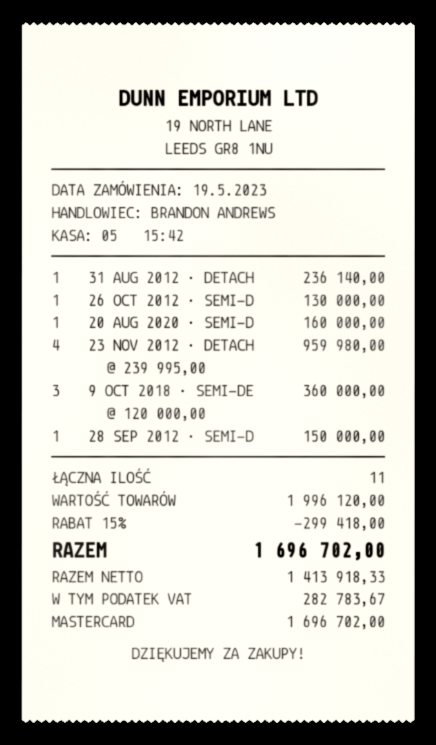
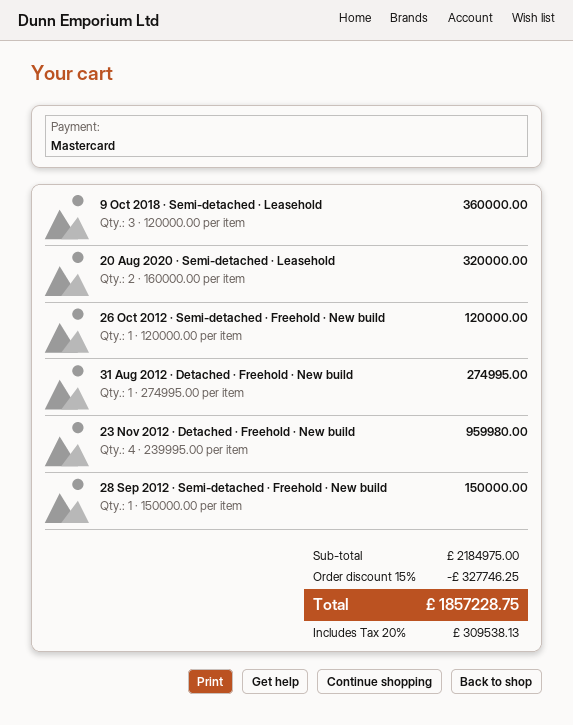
31 AUG 2012 · DETACH: 1 x 236140.00 = 236140.00 -> 1 x 274995.00 = 274995.00
26 OCT 2012 · SEMI-D: 1 x 130000.00 = 130000.00 -> 1 x 120000.00 = 120000.00
20 AUG 2020 · SEMI-D: 1 x 160000.00 = 160000.00 -> 2 x 160000.00 = 320000.00
subtotal: 1996120.00 -> 2184975.00
discount: 15% = 299418.00 -> 15% = 327746.25
tax: 282783.67 -> 309538.13
total: 1696702.00 -> 1857228.75

